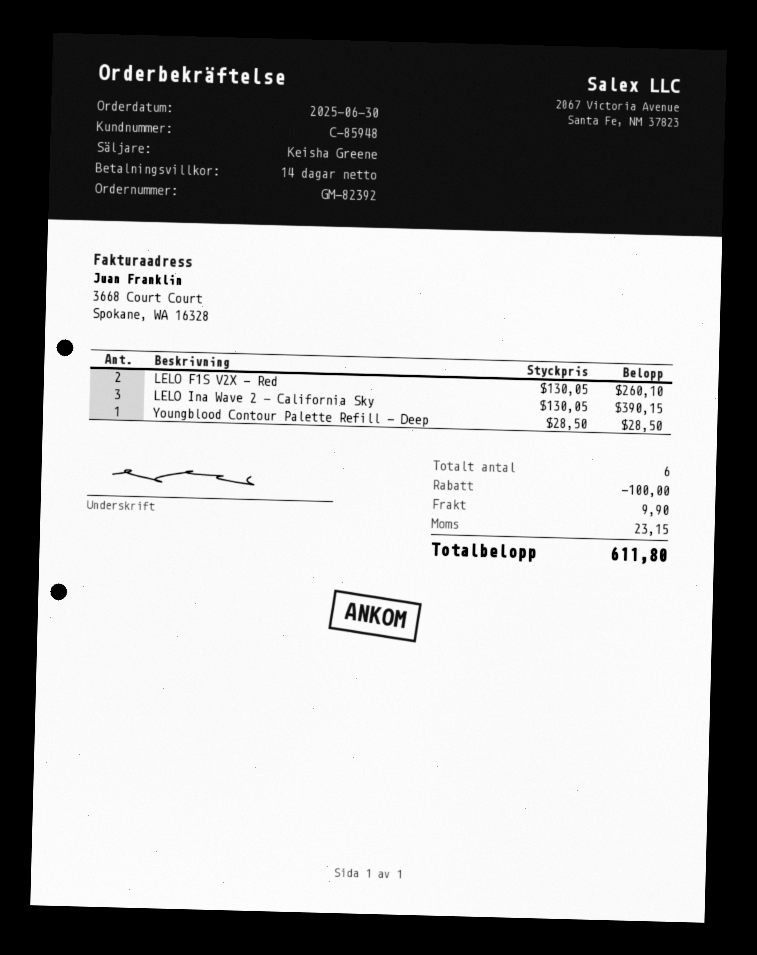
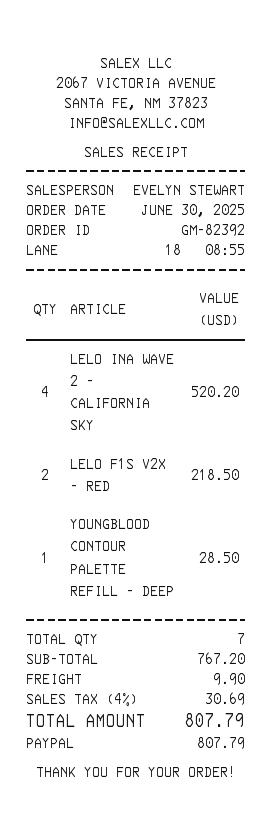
sales rep: Keisha Greene -> EVELYN STEWART
LELO F1S V2X - Red: 2 for 260.10 -> 2 for 218.50
LELO Ina Wave 2 - California Sky: 3 for 390.15 -> 4 for 520.20
total quantity: 6 -> 7
discount: 100.00 -> none
tax: 23.15 -> 30.69
total: 611.80 -> 807.79

